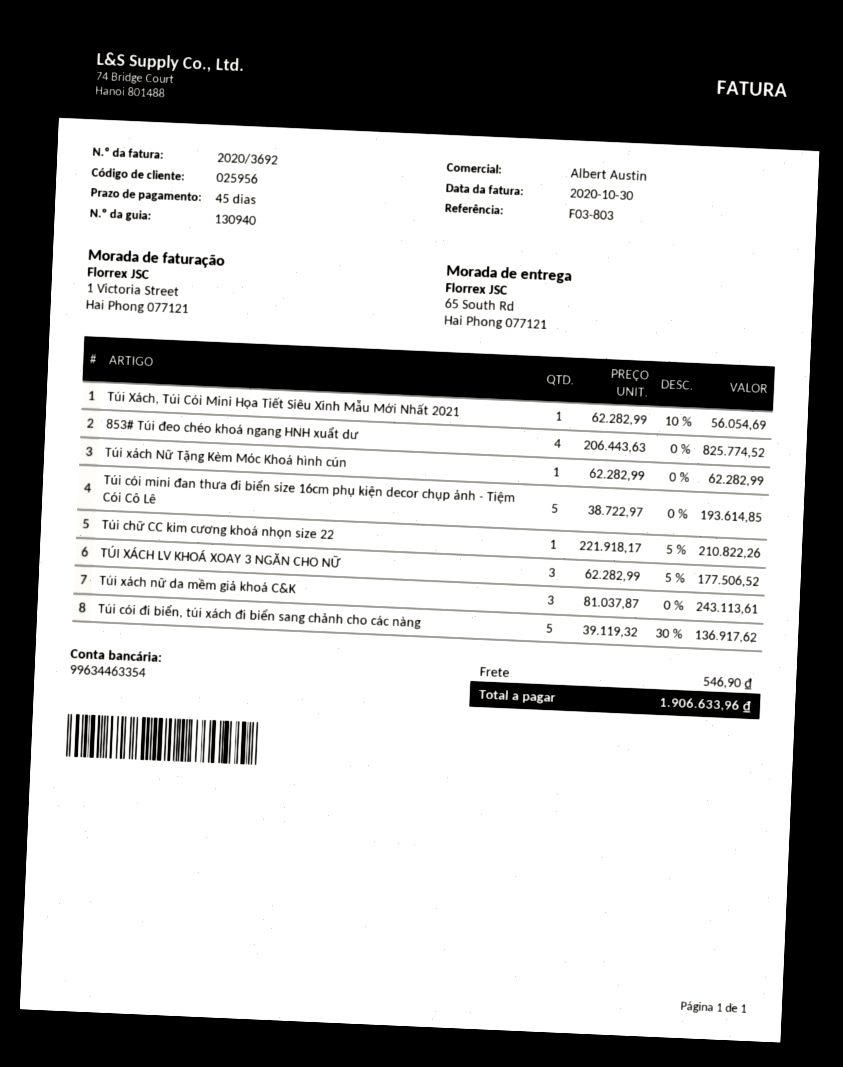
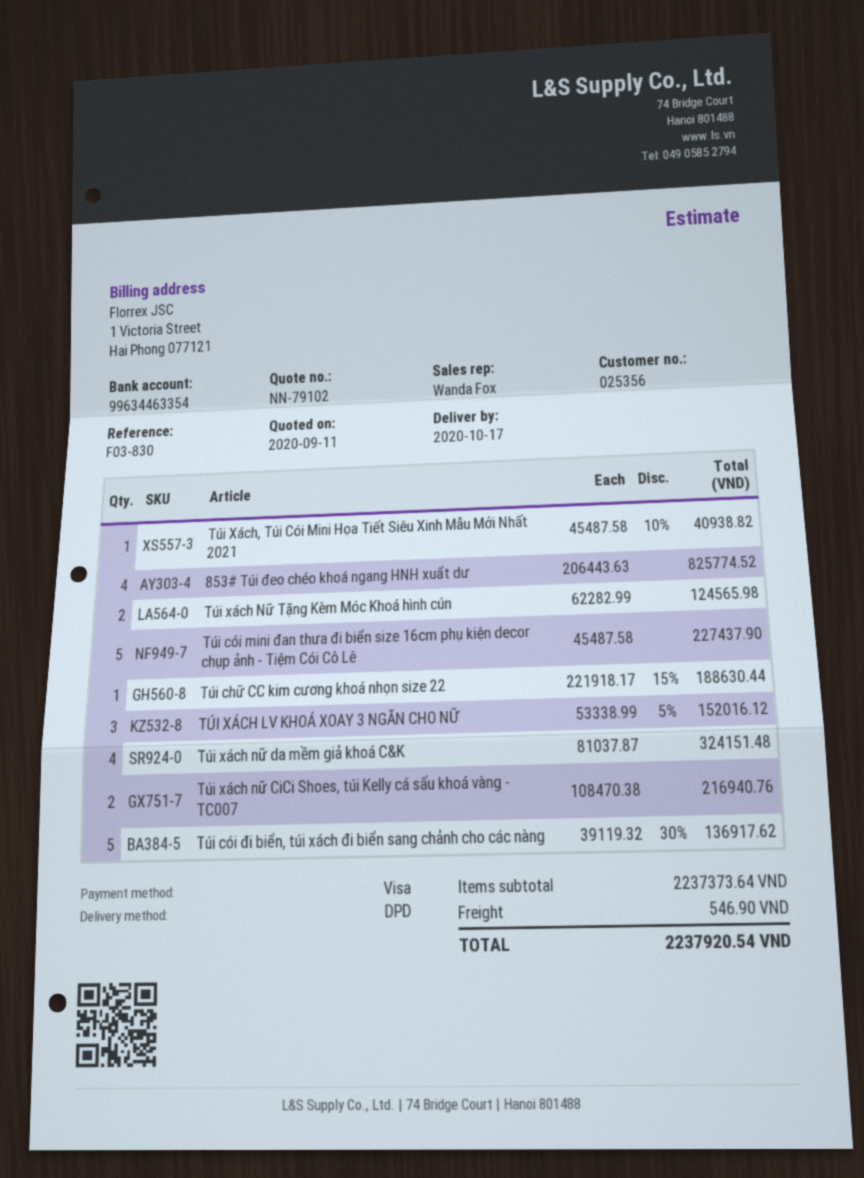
customer number: 025956 -> 025356
reference: F03-803 -> F03-830
sales rep: Albert Austin -> Wanda Fox
Túi Xách, Túi Cói Mini Họa Tiết Siêu Xinh Mẫu Mới Nhất 2021: 1 x 62282.99 - 10% = 56054.69 -> 1 x 45487.58 - 10% = 40938.82
Túi xách Nữ Tặng Kèm Móc Khoá hình cún: 1 x 62282.99 = 62282.99 -> 2 x 62282.99 = 124565.98
Túi cói mini đan thưa đi biển size 16cm phụ kiện decor chụp ảnh - Tiệm Cói Cô Lê: 5 x 38722.97 = 193614.85 -> 5 x 45487.58 = 227437.90
Túi chữ CC kim cương khoá nhọn size 22: 1 x 221918.17 - 5% = 210822.26 -> 1 x 221918.17 - 15% = 188630.44
TÚI XÁCH LV KHOÁ XOAY 3 NGĂN CHO NỮ: 3 x 62282.99 - 5% = 177506.52 -> 3 x 53338.99 - 5% = 152016.12
Túi xách nữ da mềm giả khoá C&K: 3 x 81037.87 = 243113.61 -> 4 x 81037.87 = 324151.48
Túi xách nữ CiCi Shoes, túi Kelly cá sấu khoá vàng - TC007: none -> 2 x 108470.38 = 216940.76
total: 1906633.96 -> 2237920.54

